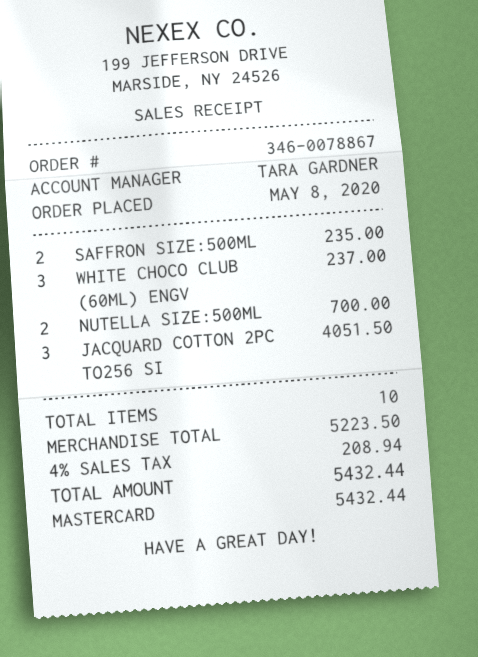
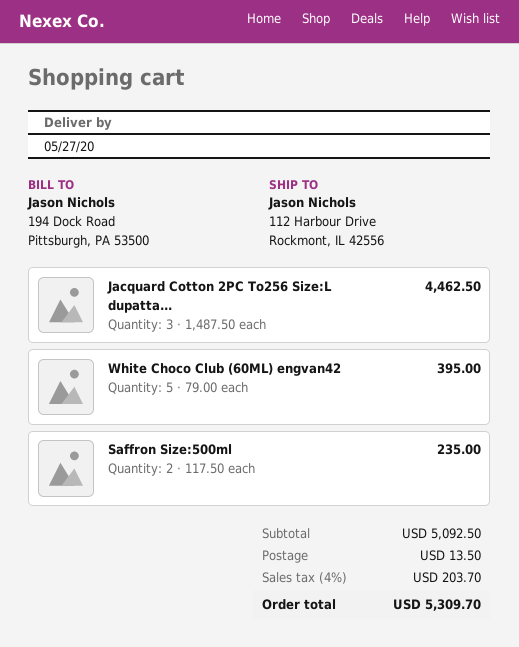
WHITE CHOCO CLUB (60ML) ENGV: 3 for 237.00 -> 5 for 395.00
NUTELLA SIZE:500ML: 2 for 700.00 -> none
JACQUARD COTTON 2PC TO256 SI: 3 for 4051.50 -> 3 for 4462.50
subtotal: 5223.50 -> 5092.50
shipping: none -> 13.50
tax: 4% = 208.94 -> 4% = 203.70
total: 5432.44 -> 5309.70

